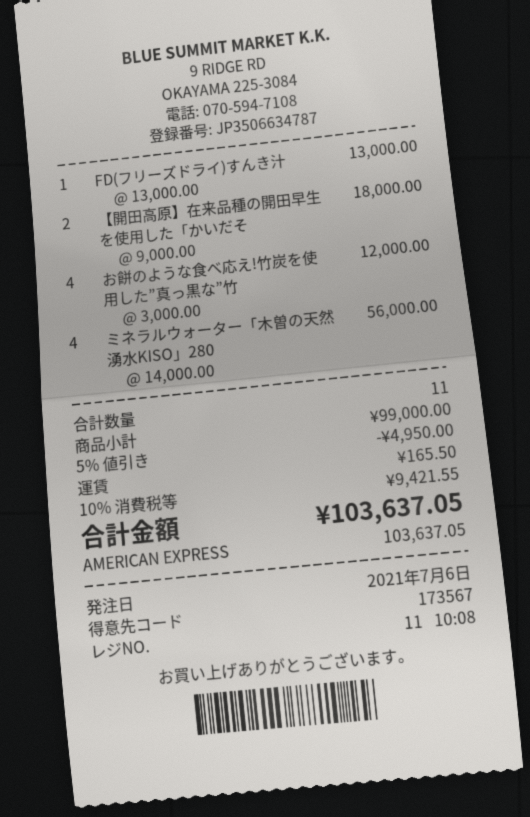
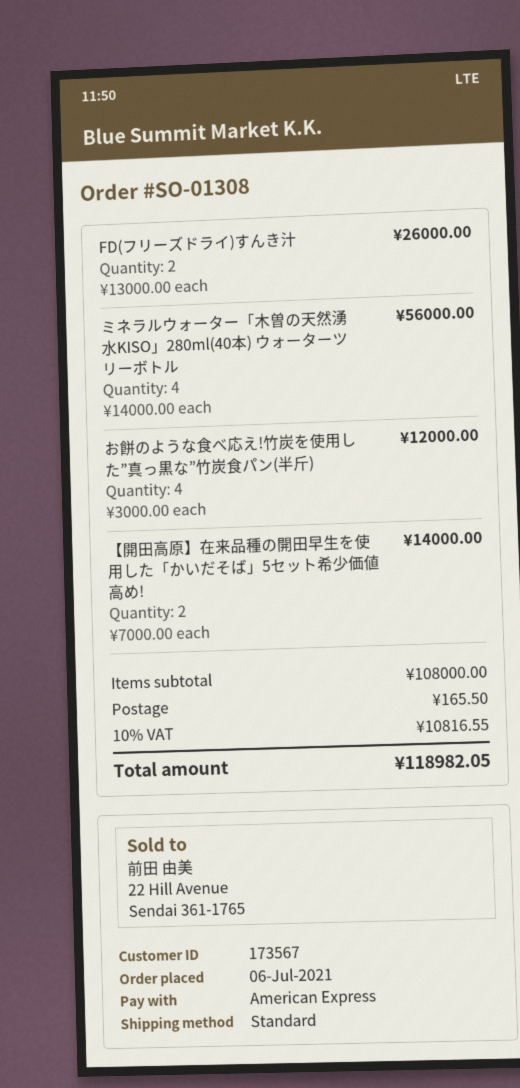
FD(フリーズドライ)すんき汁: 1 x 13000.00 = 13000.00 -> 2 x 13000.00 = 26000.00
【開田高原】在来品種の開田早生を使用した「かいだそ: 2 x 9000.00 = 18000.00 -> 2 x 7000.00 = 14000.00
subtotal: 99000.00 -> 108000.00
discount: 5% = 4950.00 -> none
tax: 10% = 9421.55 -> 10% = 10816.55
total: 103637.05 -> 118982.05

